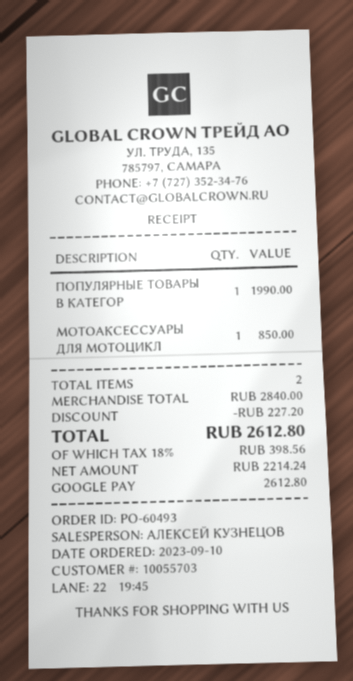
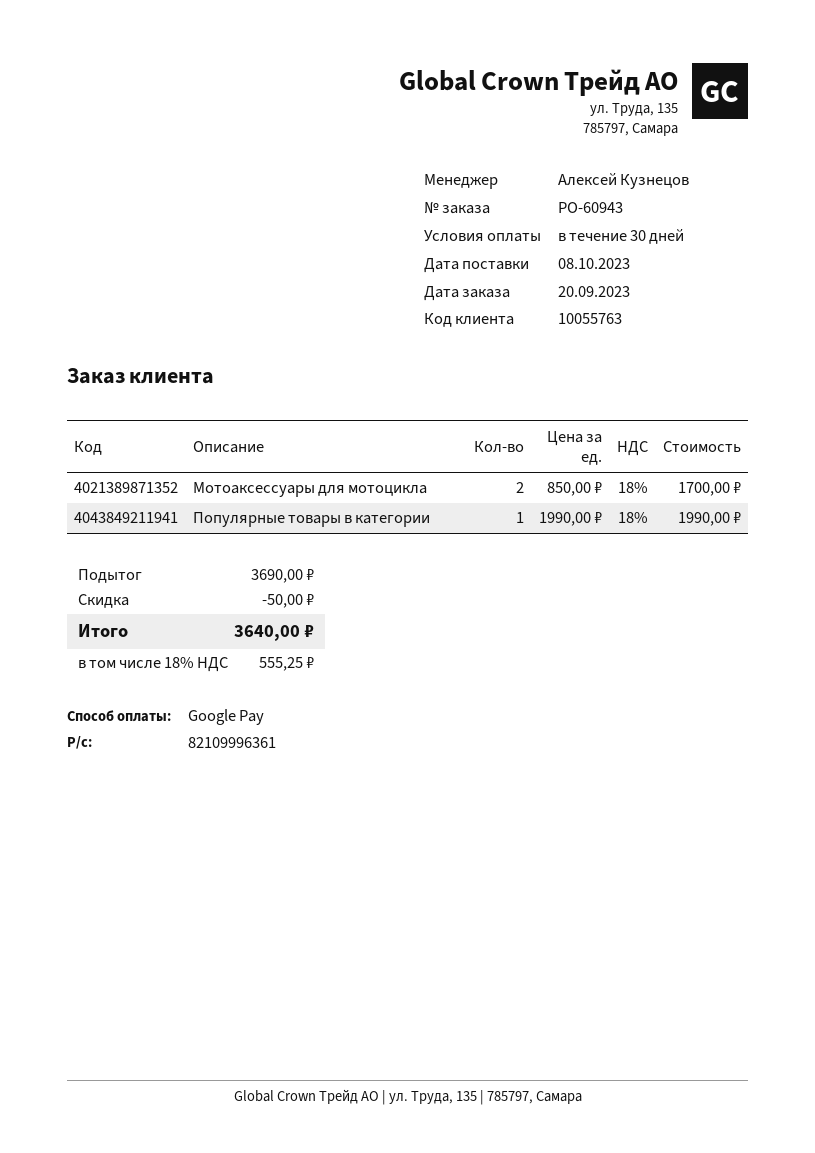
order number: PO-60493 -> PO-60943
order date: 2023-09-10 -> 2023-09-20
customer number: 10055703 -> 10055763
МОТОАКСЕССУАРЫ ДЛЯ МОТОЦИКЛ: 1 for 850.00 -> 2 for 1700.00
subtotal: 2840.00 -> 3690.00
discount: 227.20 -> 50.00
tax: 18% = 398.56 -> 18% = 555.25
total: 2612.80 -> 3640.00

